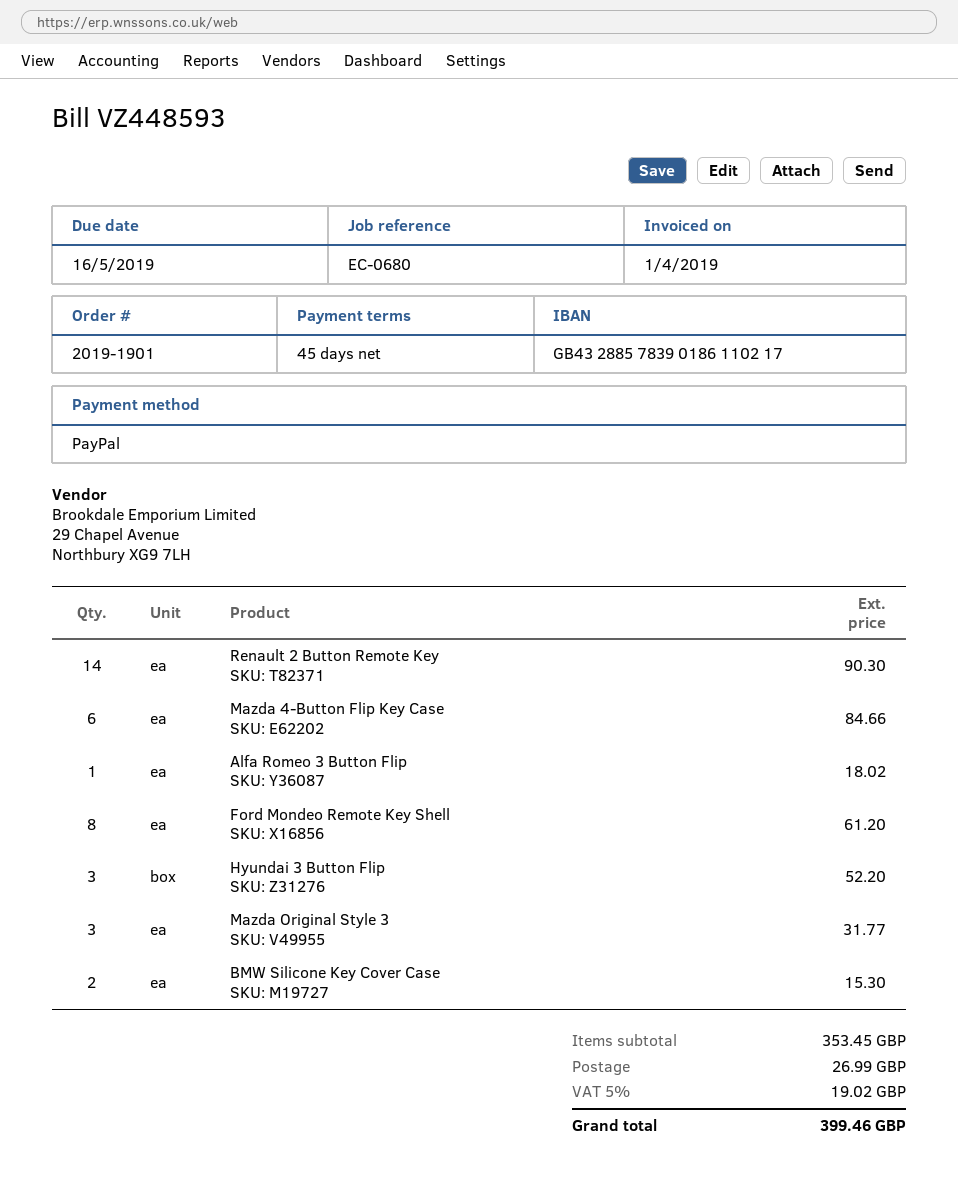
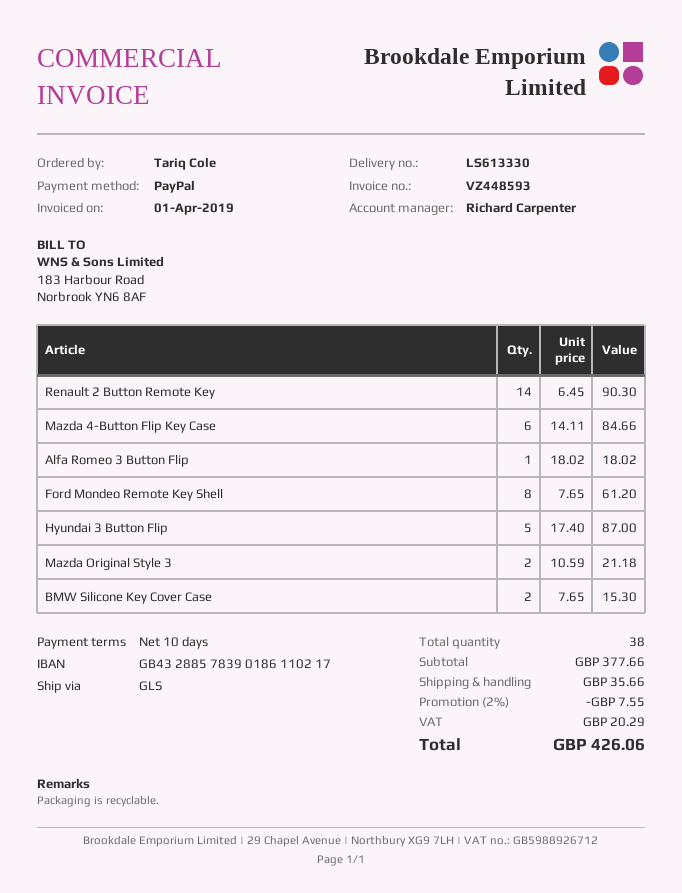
payment terms: 45 days -> 10 days
Hyundai 3 Button Flip: 3 for 52.20 -> 5 for 87.00
Mazda Original Style 3: 3 for 31.77 -> 2 for 21.18
subtotal: 353.45 -> 377.66
discount: none -> 2% = 7.55
shipping: 26.99 -> 35.66
tax: 19.02 -> 20.29
total: 399.46 -> 426.06

